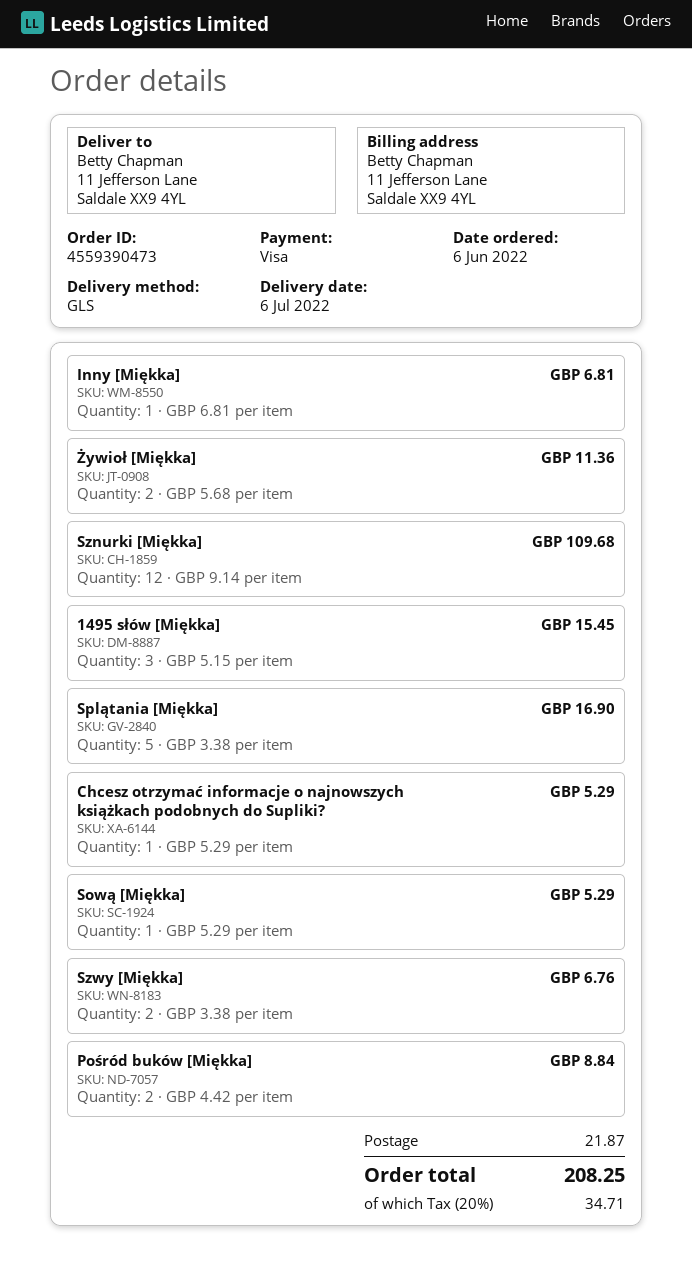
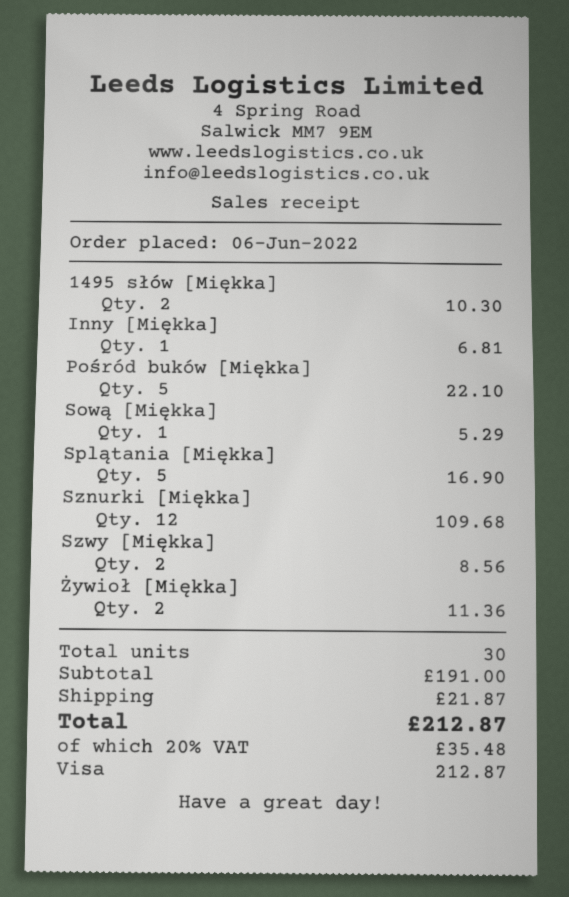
1495 słów [Miękka]: 3 for 15.45 -> 2 for 10.30
Chcesz otrzymać informacje o najnowszych książkach podobnych do Supliki?: 1 for 5.29 -> none
Szwy [Miękka]: 2 for 6.76 -> 2 for 8.56
Pośród buków [Miękka]: 2 for 8.84 -> 5 for 22.10
tax: 20% = 34.71 -> 20% = 35.48
total: 208.25 -> 212.87

